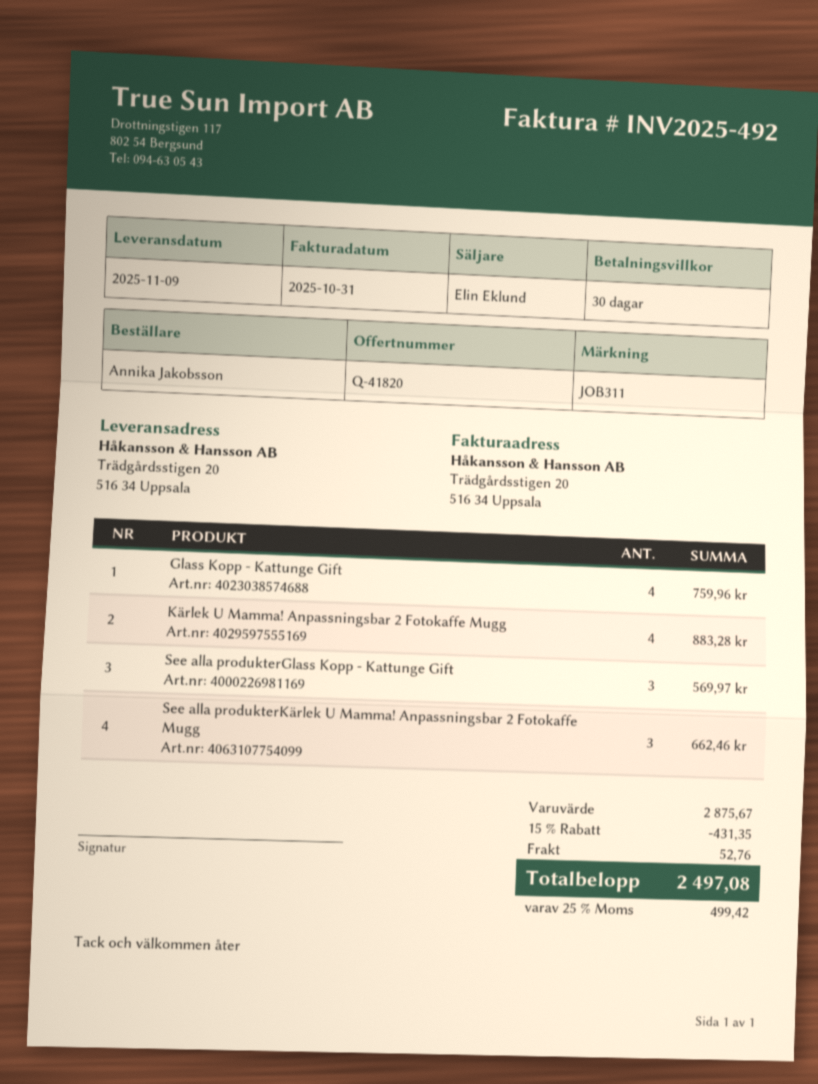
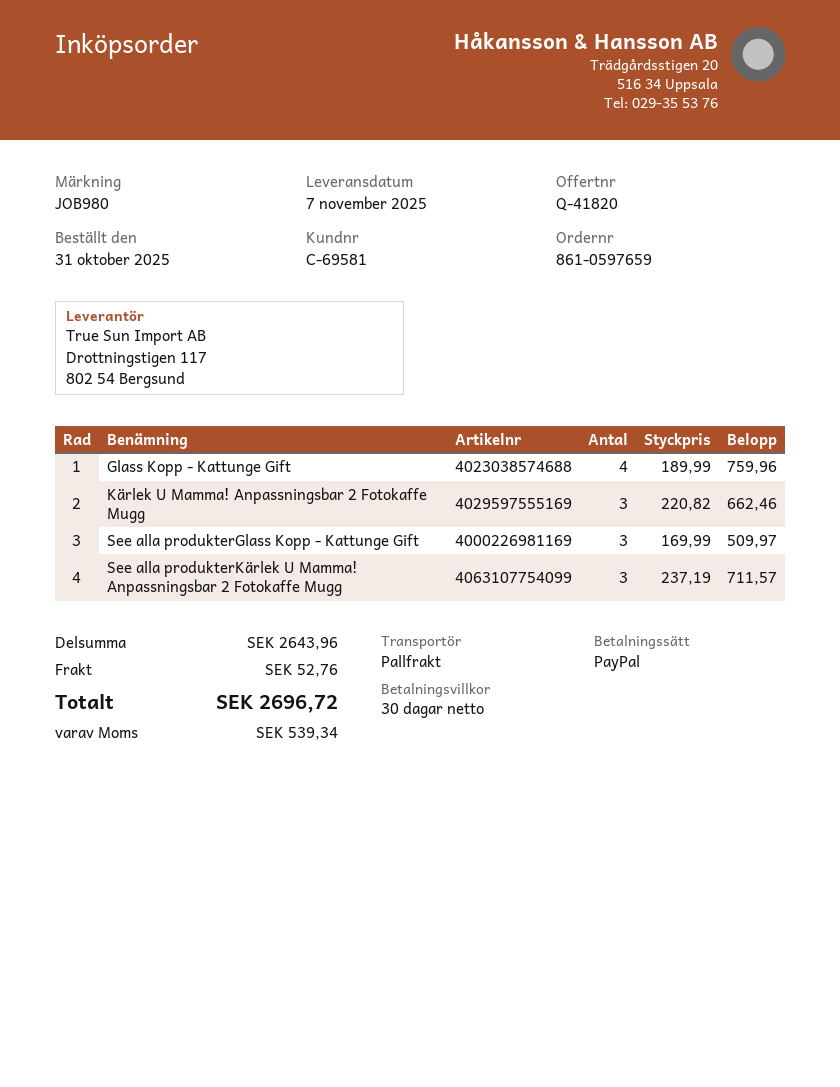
delivery date: 2025-11-09 -> 2025-11-07
reference: JOB311 -> JOB980
Kärlek U Mamma! Anpassningsbar 2 Fotokaffe Mugg: 4 for 883.28 -> 3 for 662.46
See alla produkterGlass Kopp - Kattunge Gift: 3 for 569.97 -> 3 for 509.97
See alla produkterKärlek U Mamma! Anpassningsbar 2 Fotokaffe Mugg: 3 for 662.46 -> 3 for 711.57
subtotal: 2875.67 -> 2643.96
discount: 15% = 431.35 -> none
tax: 499.42 -> 539.34
total: 2497.08 -> 2696.72

